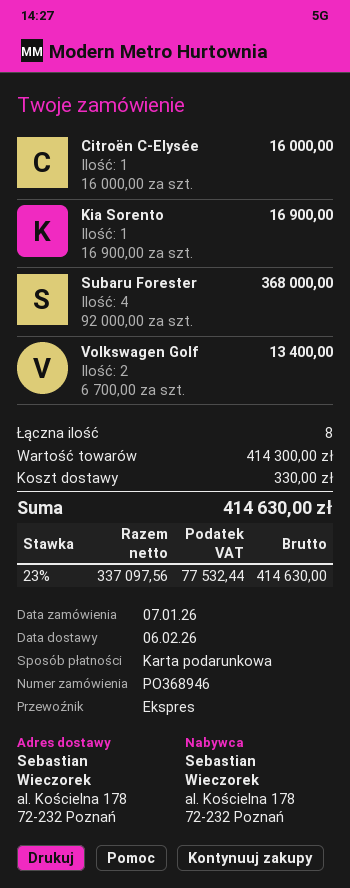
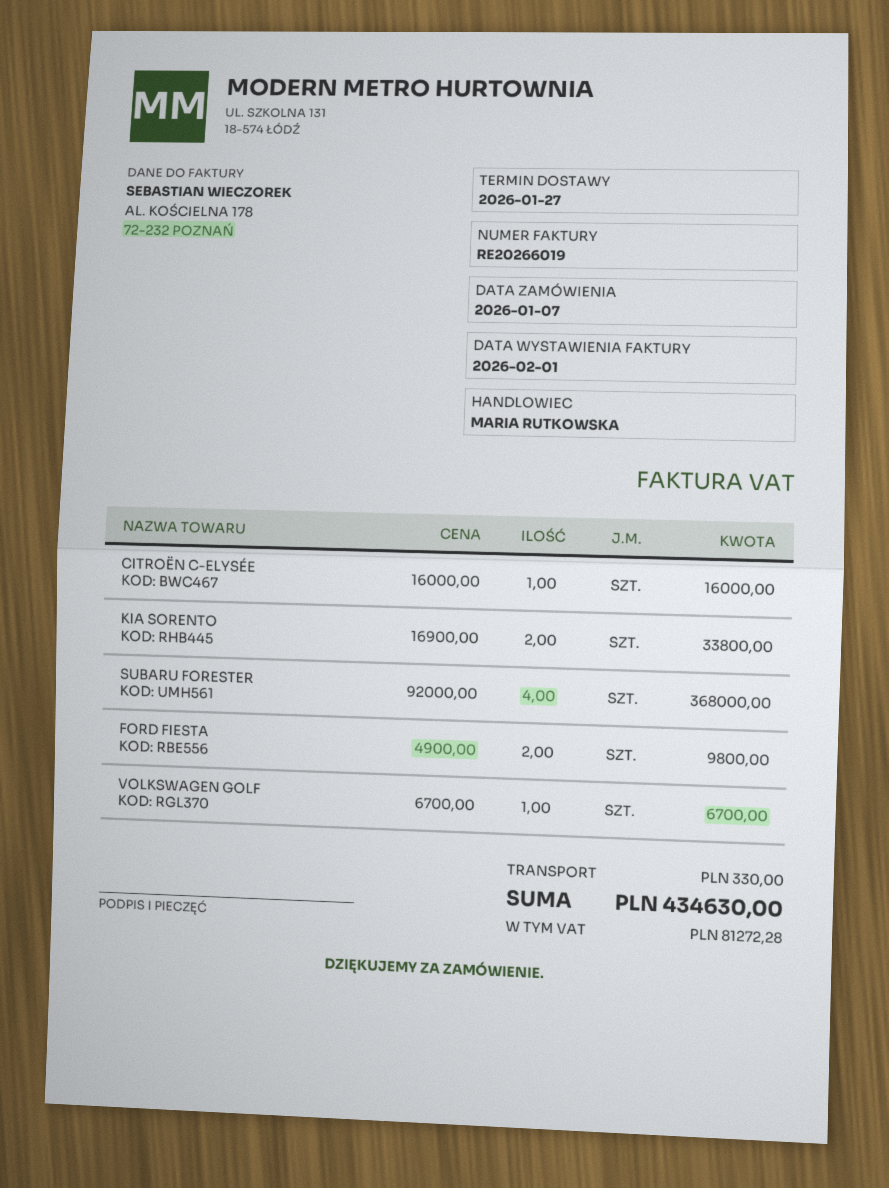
delivery date: 2026-02-06 -> 2026-01-27
Kia Sorento: 1 x 16900.00 = 16900.00 -> 2 x 16900.00 = 33800.00
Volkswagen Golf: 2 x 6700.00 = 13400.00 -> 1 x 6700.00 = 6700.00
FORD FIESTA: none -> 2 x 4900.00 = 9800.00
tax: 77532.44 -> 81272.28
total: 414630.00 -> 434630.00

